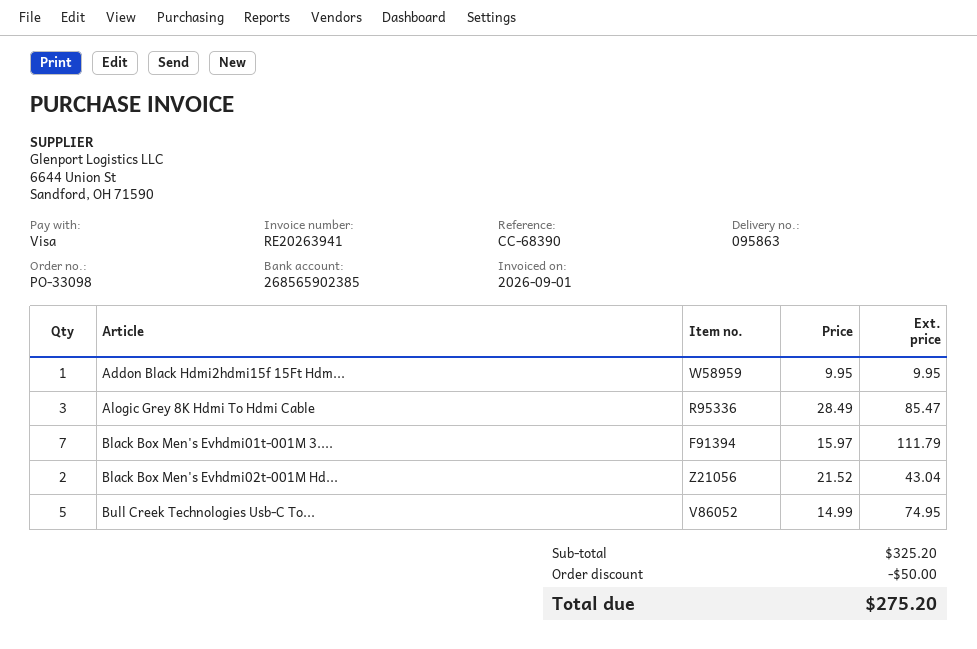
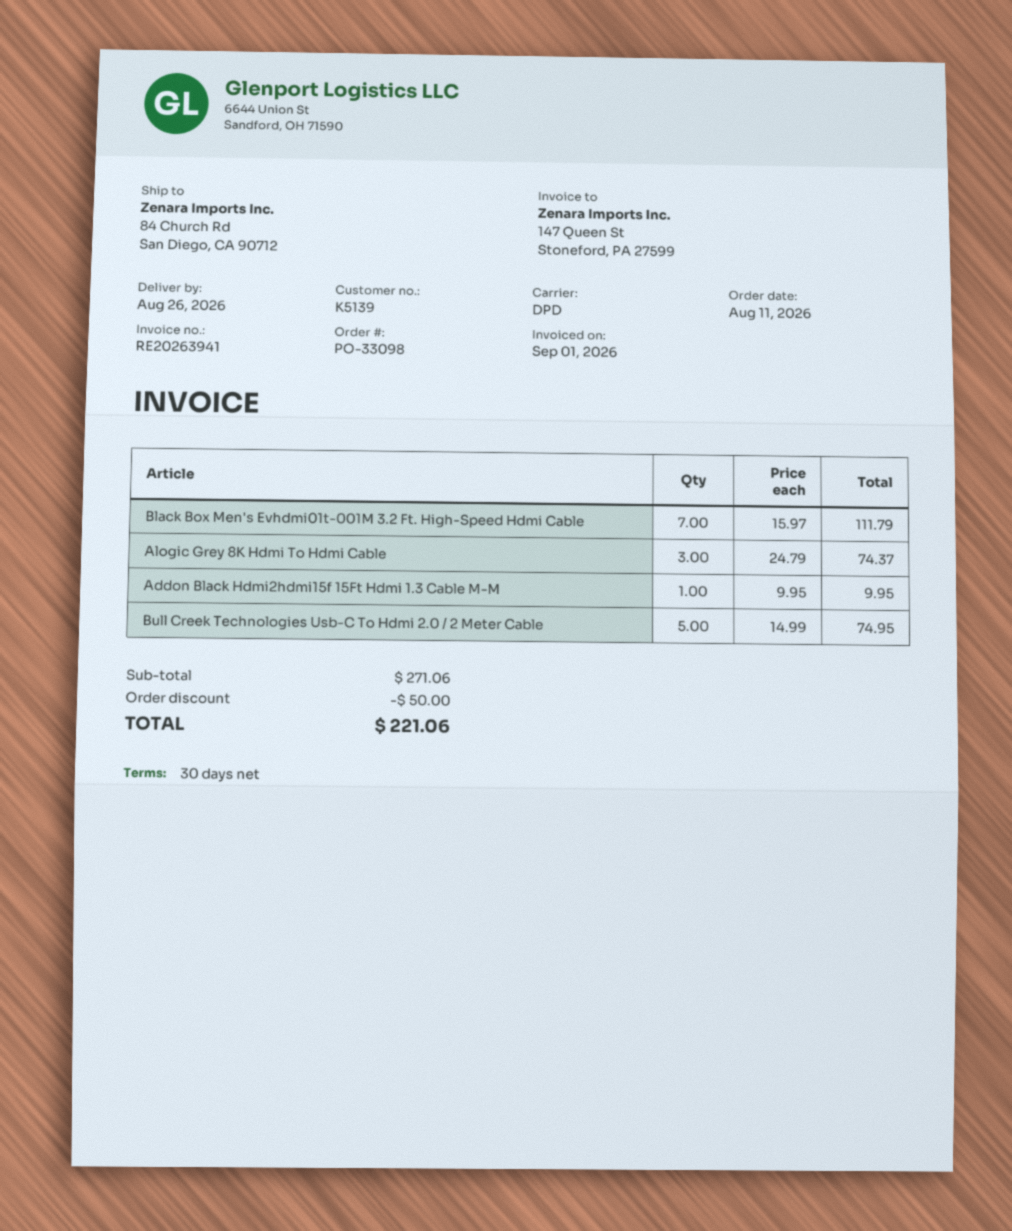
Alogic Grey 8K Hdmi To Hdmi Cable: 3 x 28.49 = 85.47 -> 3 x 24.79 = 74.37
Black Box Men's Evhdmi02t-001M Hd...: 2 x 21.52 = 43.04 -> none
subtotal: 325.20 -> 271.06
total: 275.20 -> 221.06

